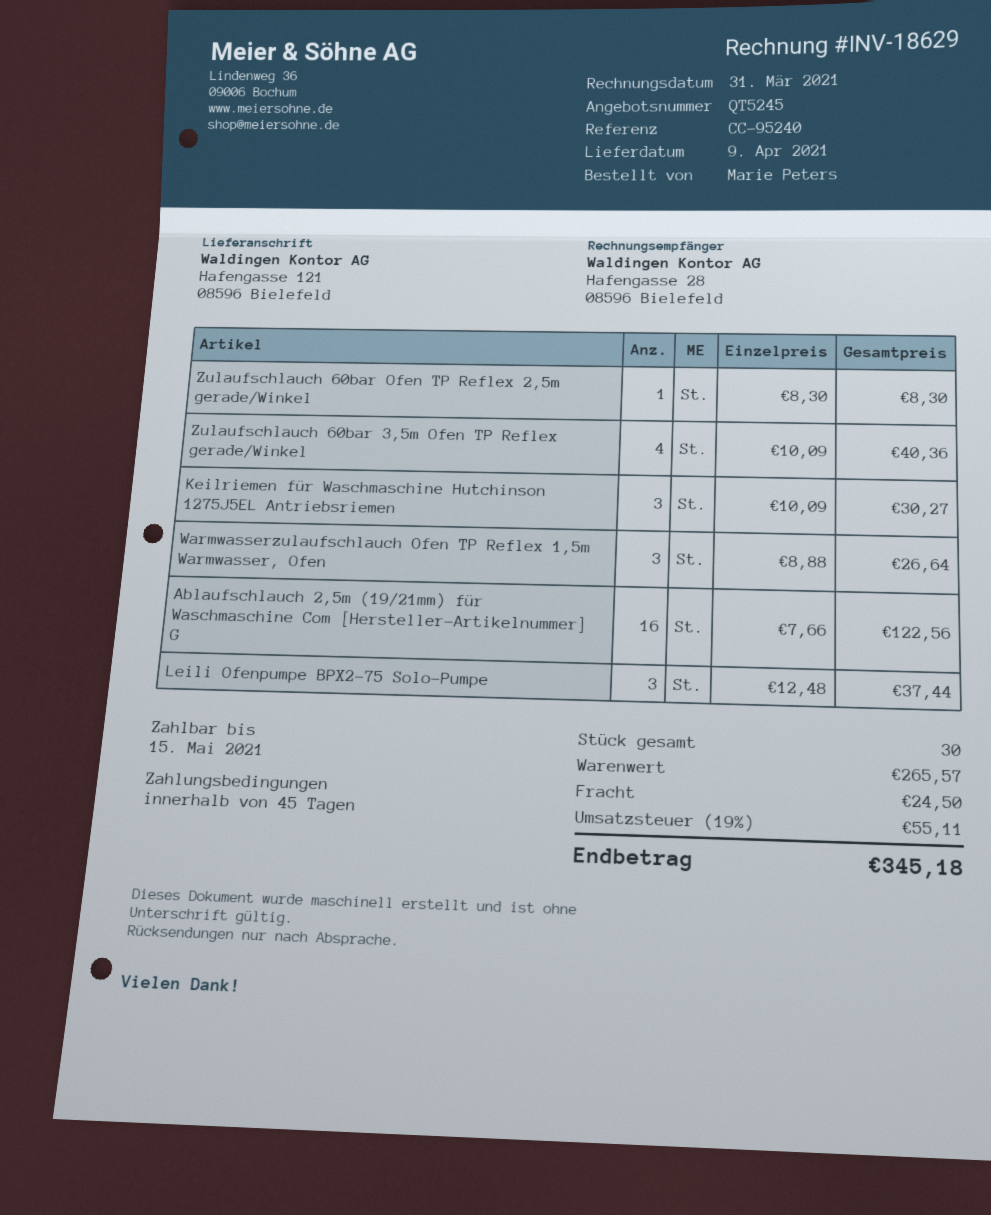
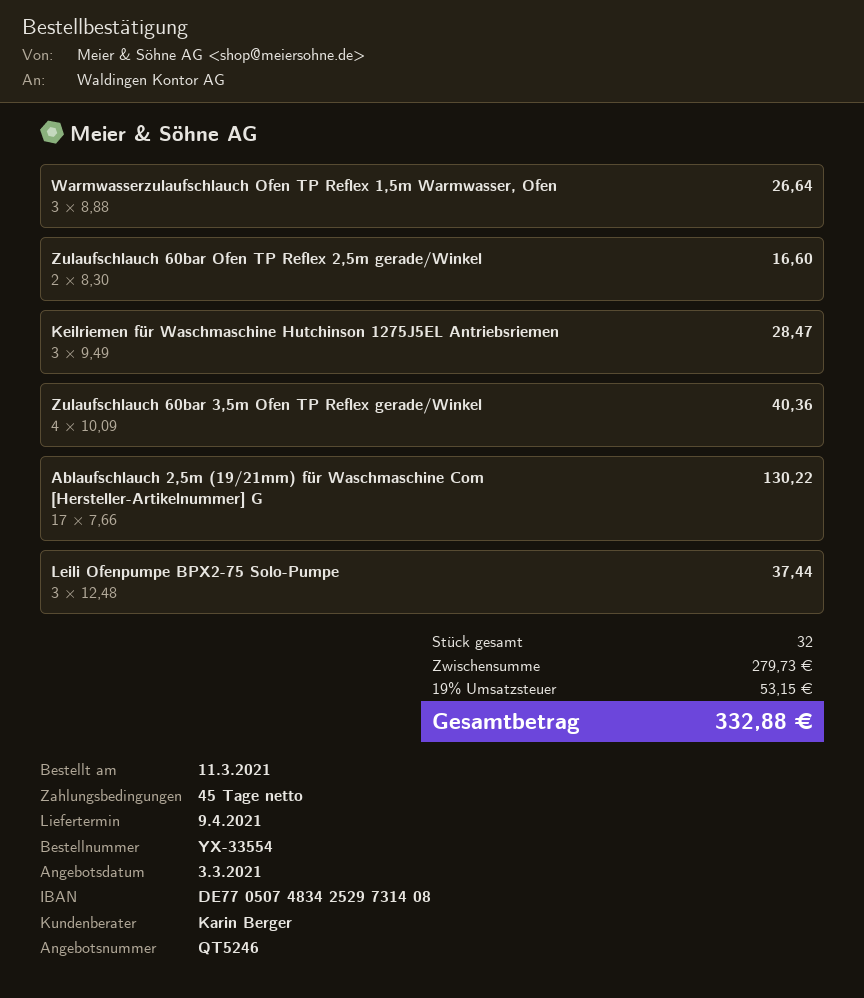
quote number: QT5245 -> QT5246
Zulaufschlauch 60bar Ofen TP Reflex 2,5m gerade/Winkel: 1 x 8.30 = 8.30 -> 2 x 8.30 = 16.60
Keilriemen für Waschmaschine Hutchinson 1275J5EL Antriebsriemen: 3 x 10.09 = 30.27 -> 3 x 9.49 = 28.47
Ablaufschlauch 2,5m (19/21mm) für Waschmaschine Com [Hersteller-Artikelnummer] G: 16 x 7.66 = 122.56 -> 17 x 7.66 = 130.22
total quantity: 30 -> 32
subtotal: 265.57 -> 279.73
shipping: 24.50 -> none
tax: 19% = 55.11 -> 19% = 53.15
total: 345.18 -> 332.88

